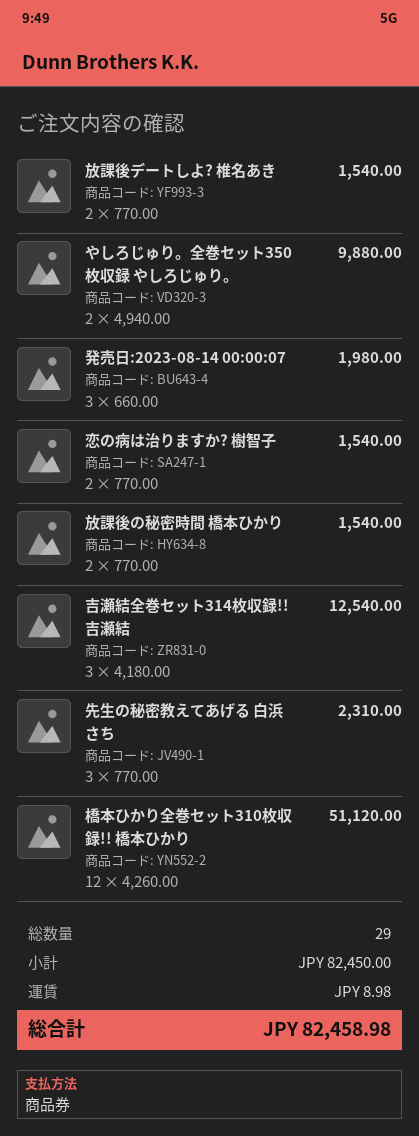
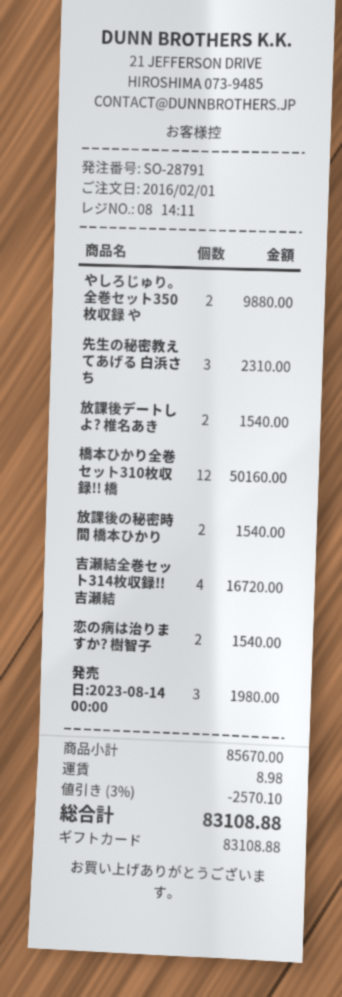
吉瀬結全巻セット314枚収録!! 吉瀬結: 3 for 12540.00 -> 4 for 16720.00
橋本ひかり全巻セット310枚収録!! 橋本ひかり: 12 for 51120.00 -> 12 for 50160.00
subtotal: 82450.00 -> 85670.00
discount: none -> 3% = 2570.10
total: 82458.98 -> 83108.88

